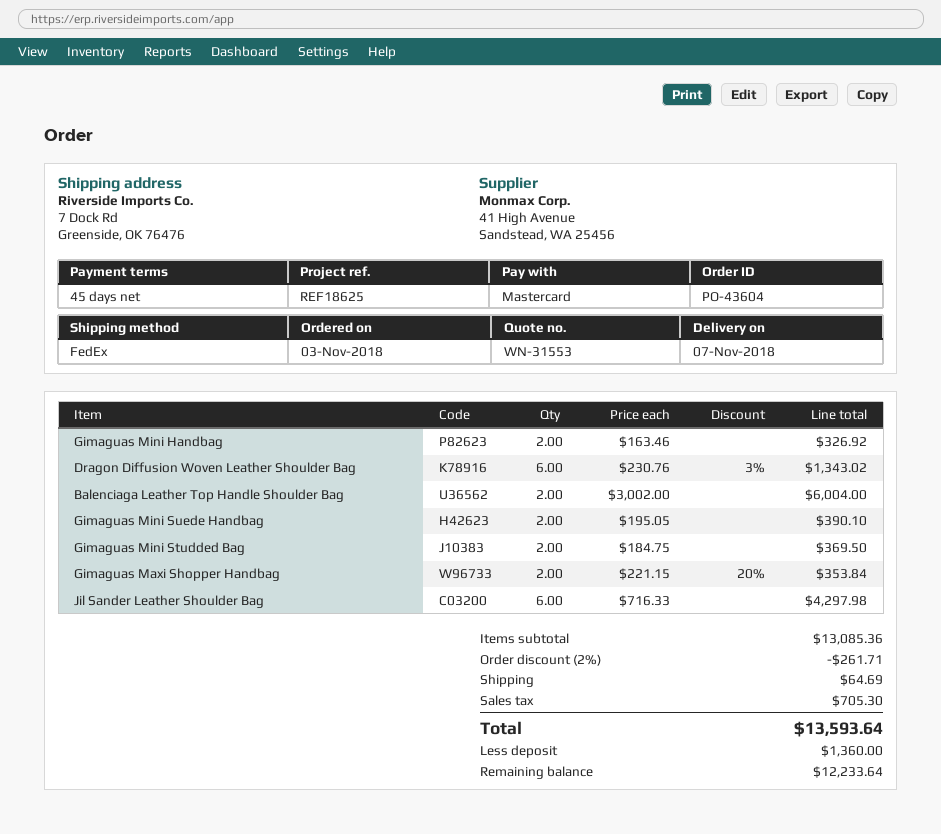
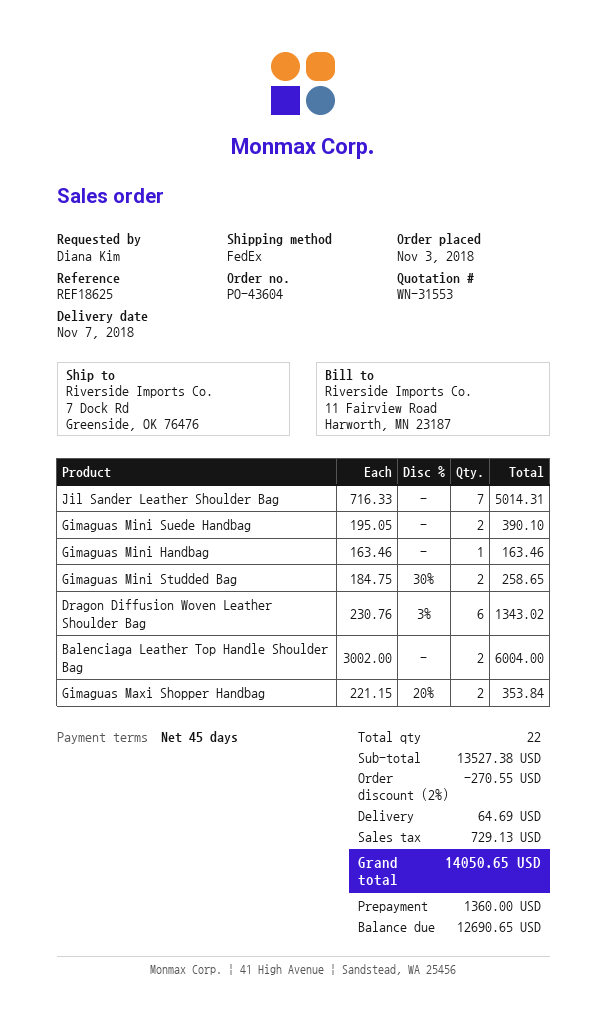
Gimaguas Mini Handbag: 2 x 163.46 = 326.92 -> 1 x 163.46 = 163.46
Gimaguas Mini Studded Bag: 2 x 184.75 = 369.50 -> 2 x 184.75 - 30% = 258.65
Jil Sander Leather Shoulder Bag: 6 x 716.33 = 4297.98 -> 7 x 716.33 = 5014.31
subtotal: 13085.36 -> 13527.38
discount: 2% = 261.71 -> 2% = 270.55
tax: 705.30 -> 729.13
total: 13593.64 -> 14050.65
balance: 12233.64 -> 12690.65

